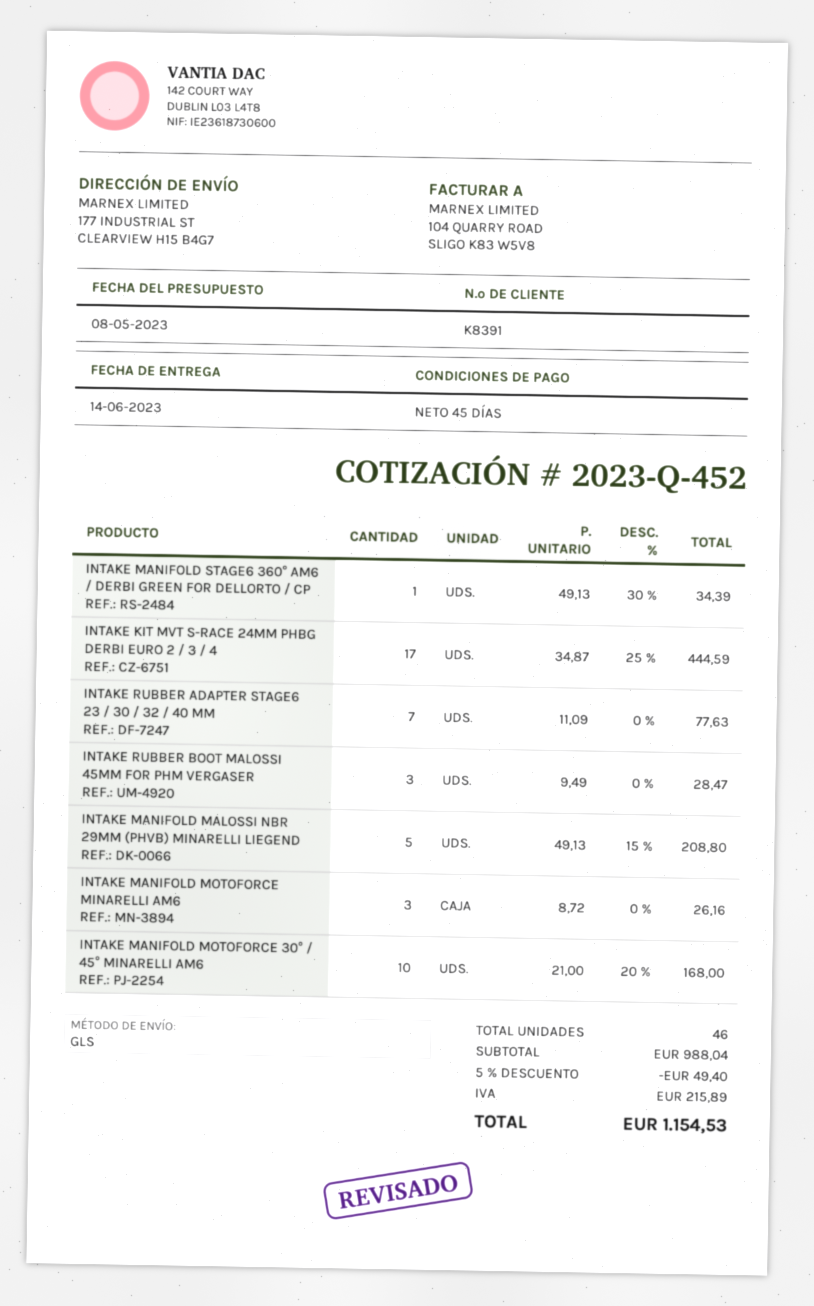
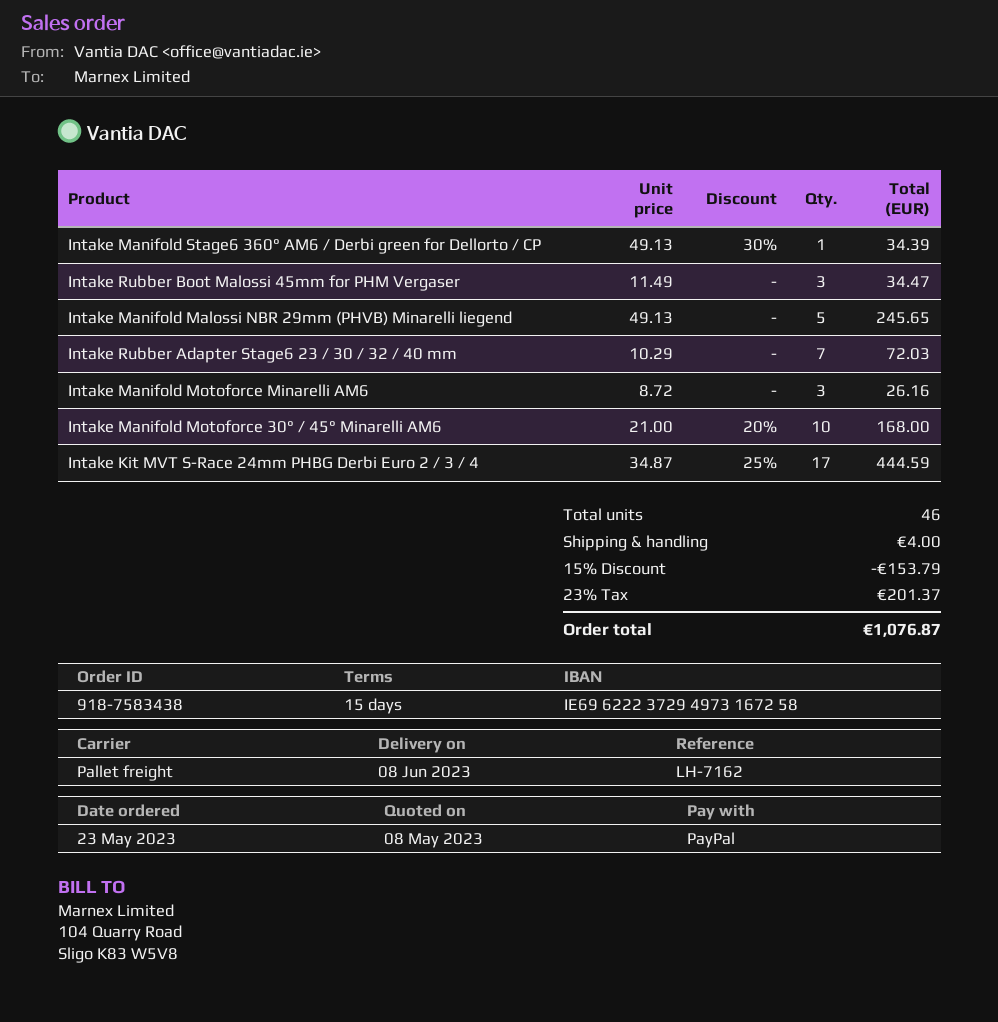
delivery date: 2023-06-14 -> 2023-06-08
payment terms: 45 days -> 15 days
shipping method: GLS -> pallet freight
INTAKE RUBBER ADAPTER STAGE6 23 / 30 / 32 / 40 MM: 7 x 11.09 = 77.63 -> 7 x 10.29 = 72.03
INTAKE RUBBER BOOT MALOSSI 45MM FOR PHM VERGASER: 3 x 9.49 = 28.47 -> 3 x 11.49 = 34.47
INTAKE MANIFOLD MALOSSI NBR 29MM (PHVB) MINARELLI LIEGEND: 5 x 49.13 - 15% = 208.80 -> 5 x 49.13 = 245.65
discount: 5% = 49.40 -> 15% = 153.79
shipping: none -> 4.00
tax: 215.89 -> 201.37
total: 1154.53 -> 1076.87

